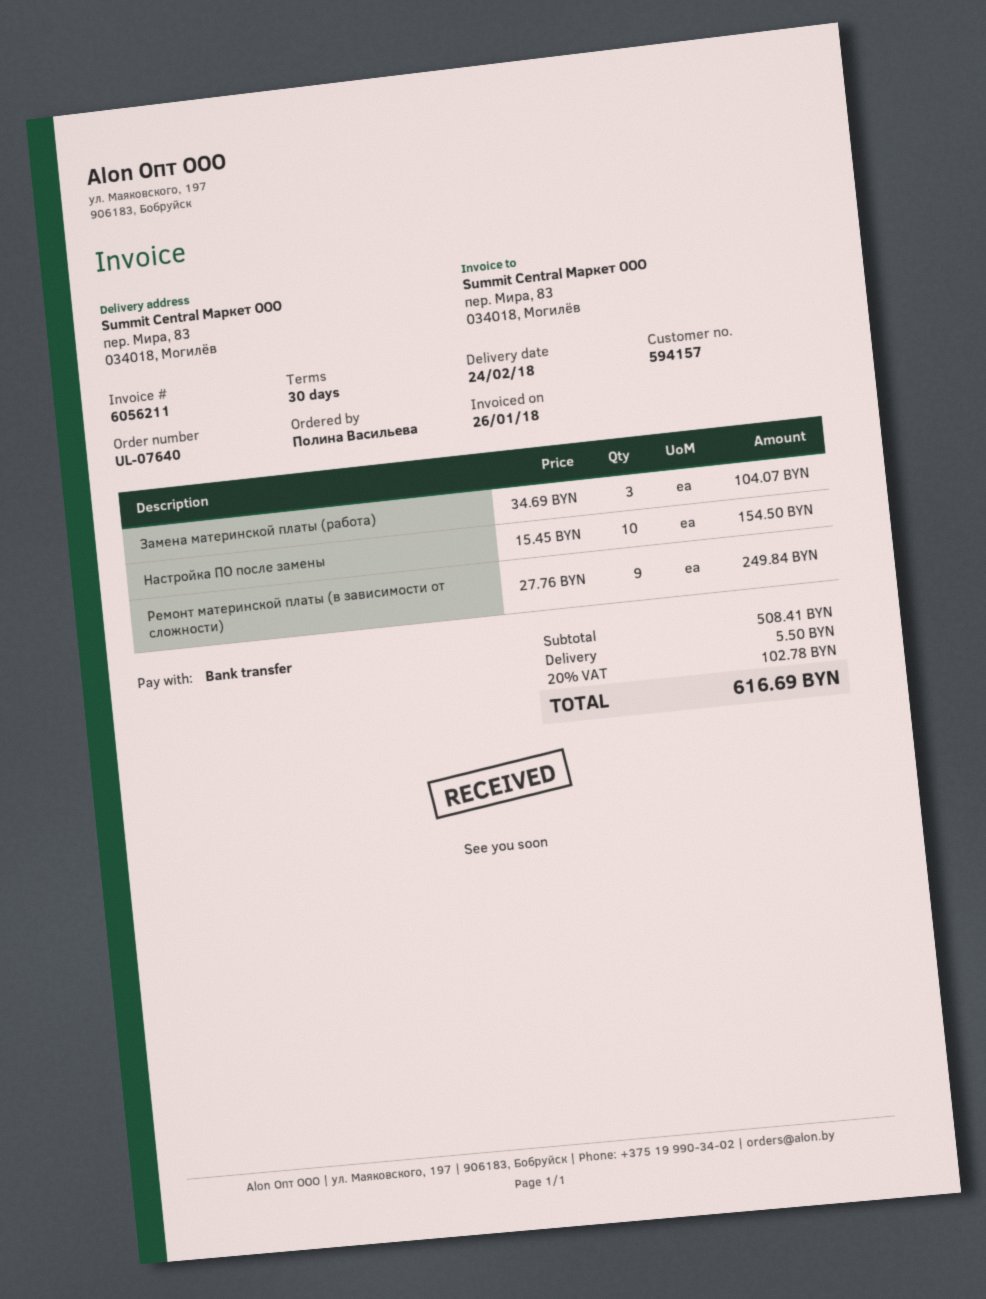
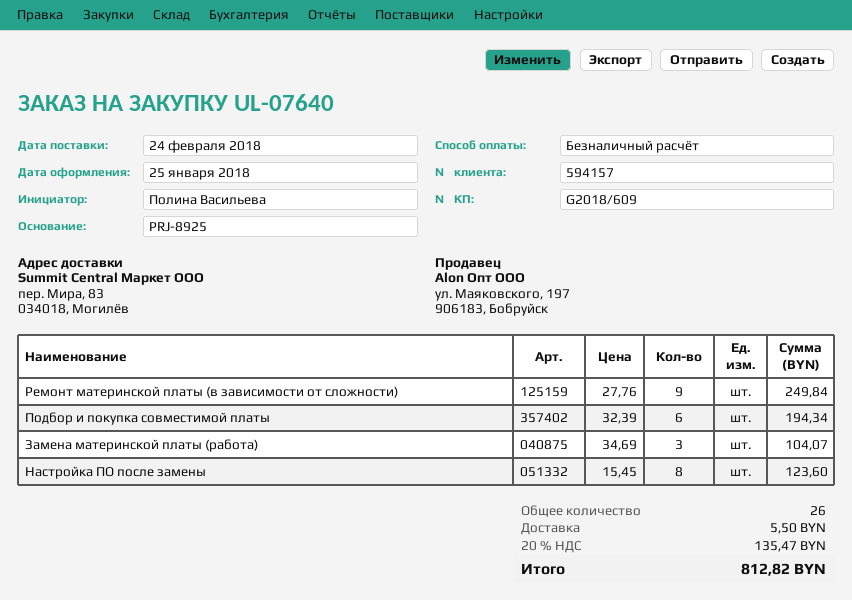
Настройка ПО после замены: 10 x 15.45 = 154.50 -> 8 x 15.45 = 123.60
Подбор и покупка совместимой платы: none -> 6 x 32.39 = 194.34
tax: 20% = 102.78 -> 20% = 135.47
total: 616.69 -> 812.82

